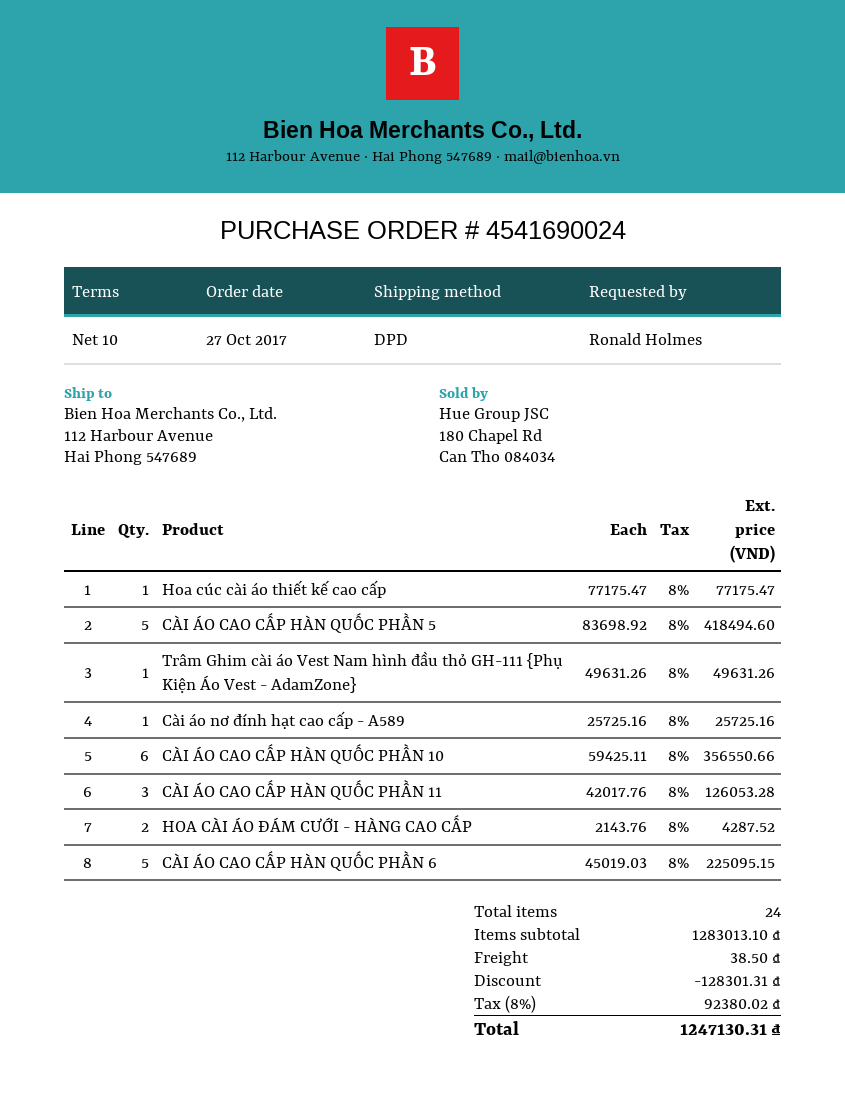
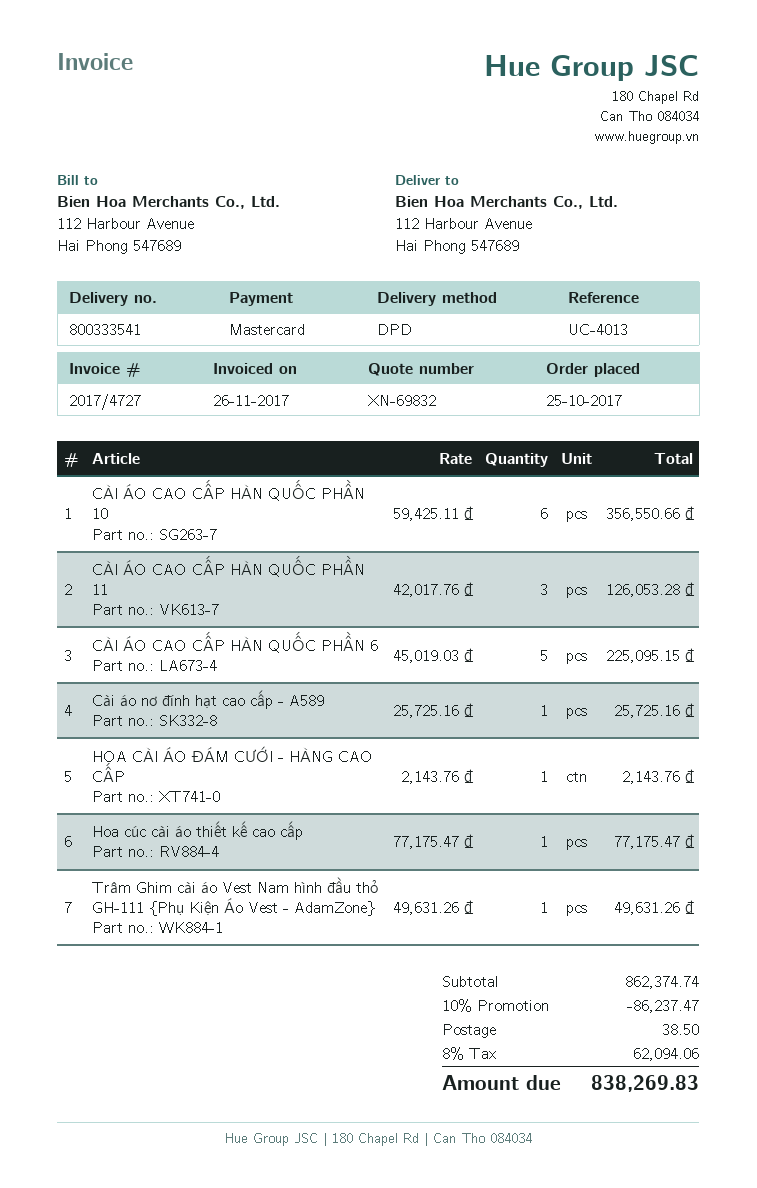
order date: 2017-10-27 -> 2017-10-25
CÀI ÁO CAO CẤP HÀN QUỐC PHẦN 5: 5 x 83698.92 = 418494.60 -> none
HOA CÀI ÁO ĐÁM CƯỚI - HÀNG CAO CẤP: 2 x 2143.76 = 4287.52 -> 1 x 2143.76 = 2143.76
subtotal: 1283013.10 -> 862374.74
discount: 128301.31 -> 86237.47
tax: 8% = 92380.02 -> 8% = 62094.06
total: 1247130.31 -> 838269.83

